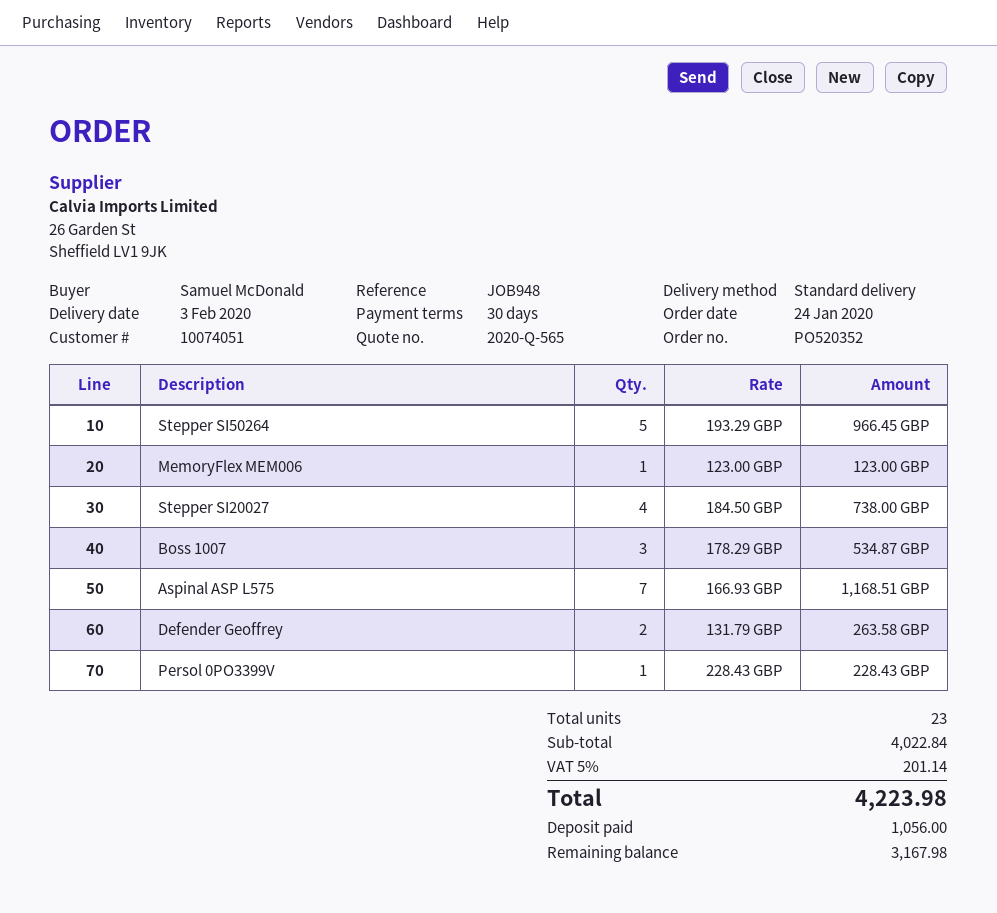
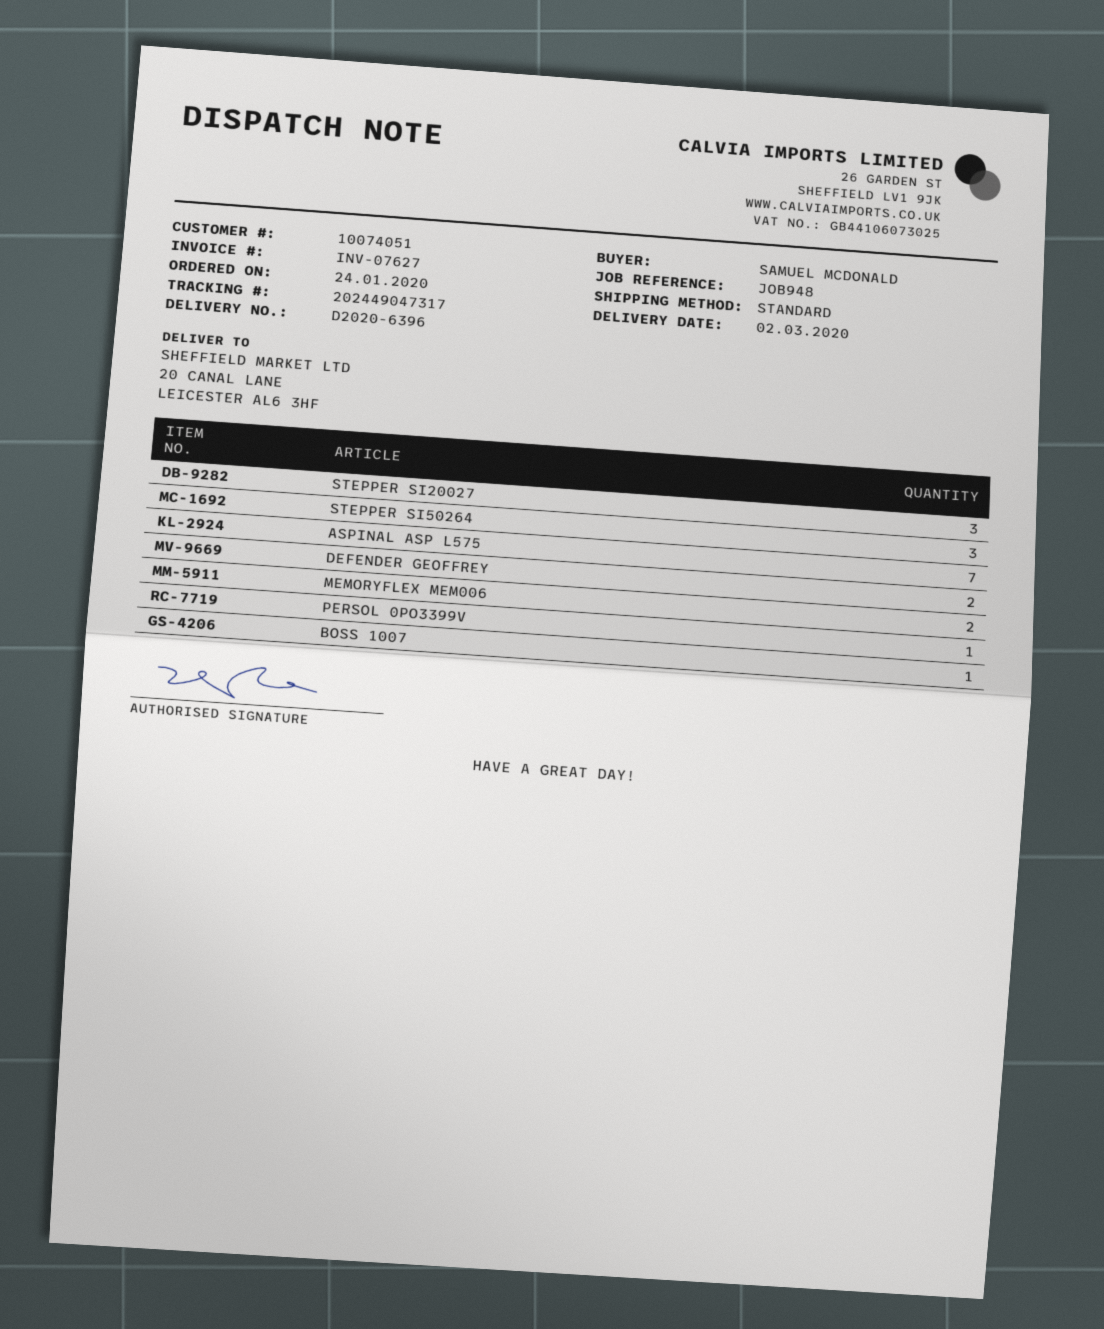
delivery date: 2020-02-03 -> 2020-03-02
Stepper SI50264: 5 -> 3
MemoryFlex MEM006: 1 -> 2
Stepper SI20027: 4 -> 3
Boss 1007: 3 -> 1

